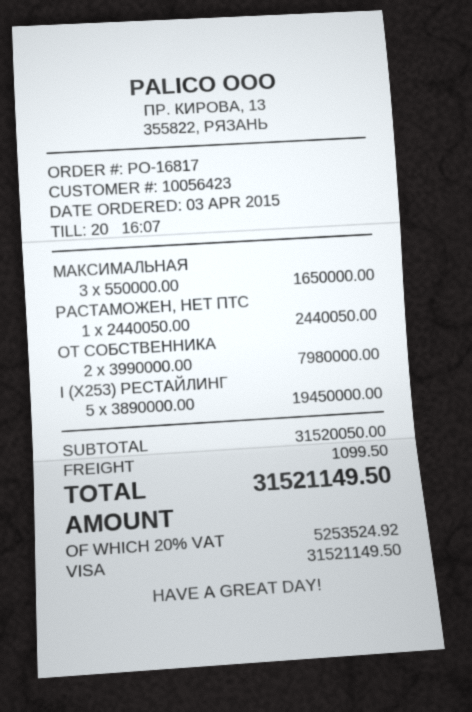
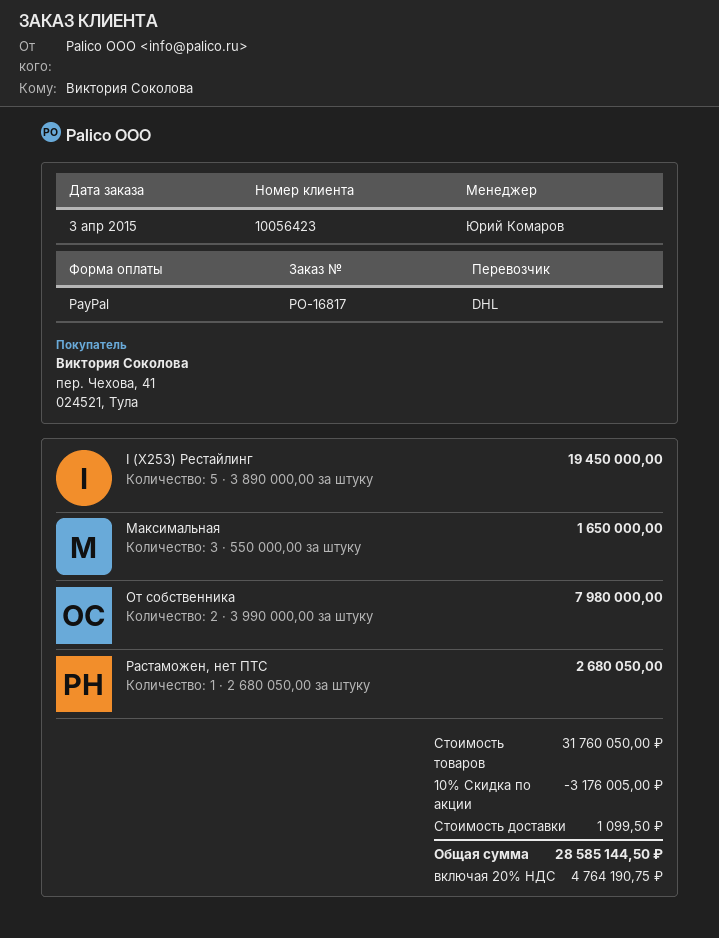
payment method: Visa -> PayPal
РАСТАМОЖЕН, НЕТ ПТС: 1 x 2440050.00 = 2440050.00 -> 1 x 2680050.00 = 2680050.00
subtotal: 31520050.00 -> 31760050.00
discount: none -> 10% = 3176005.00
tax: 20% = 5253524.92 -> 20% = 4764190.75
total: 31521149.50 -> 28585144.50

